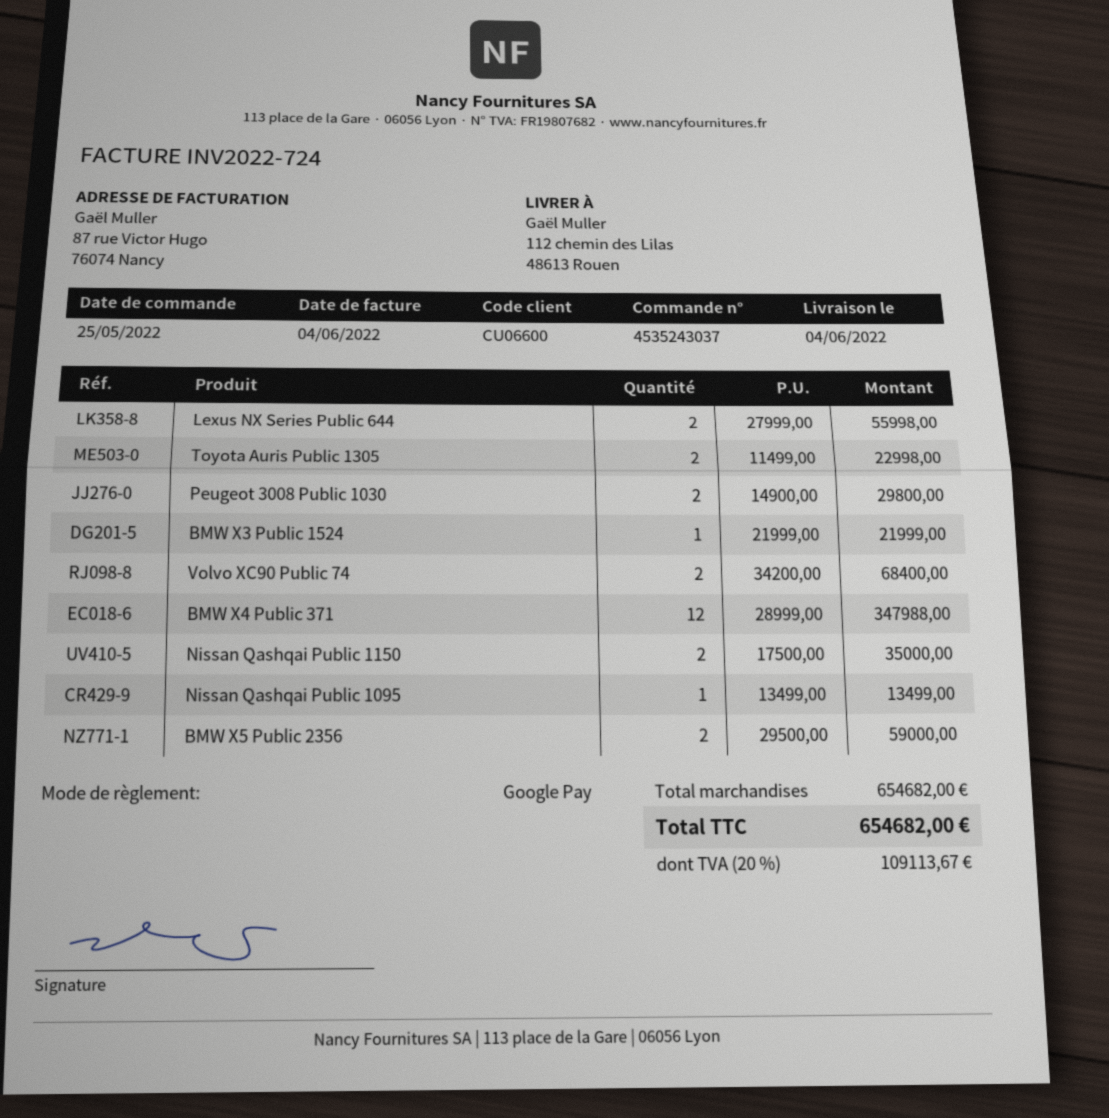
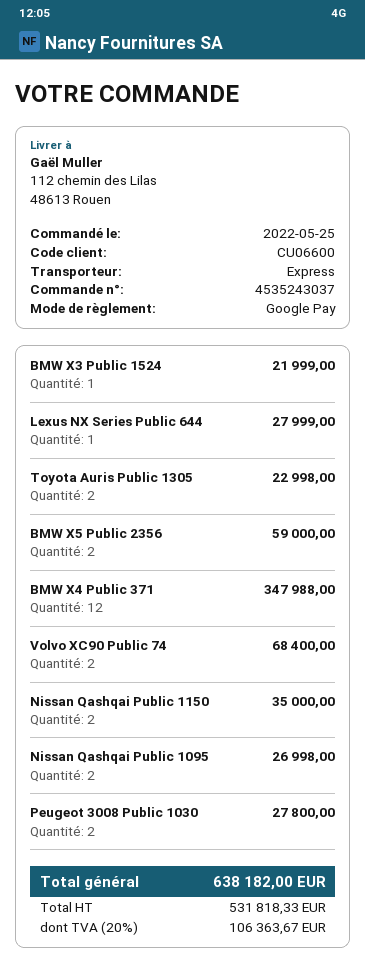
Lexus NX Series Public 644: 2 for 55998.00 -> 1 for 27999.00
Peugeot 3008 Public 1030: 2 for 29800.00 -> 2 for 27800.00
Nissan Qashqai Public 1095: 1 for 13499.00 -> 2 for 26998.00
tax: 20% = 109113.67 -> 20% = 106363.67
total: 654682.00 -> 638182.00

